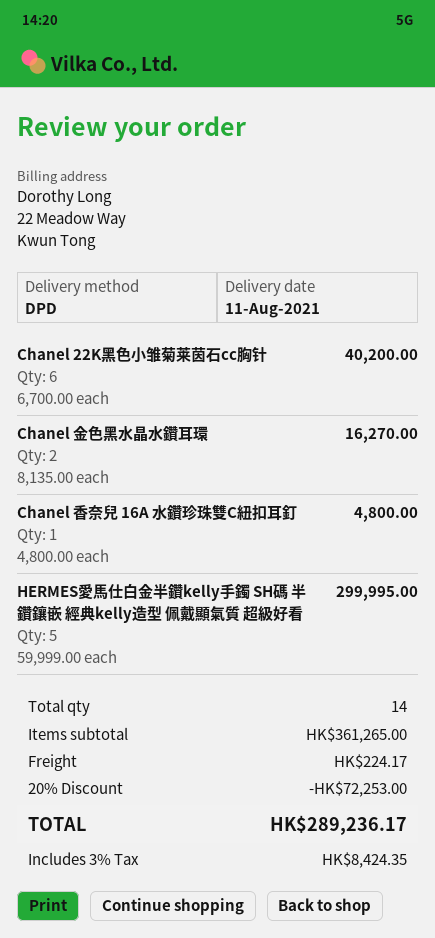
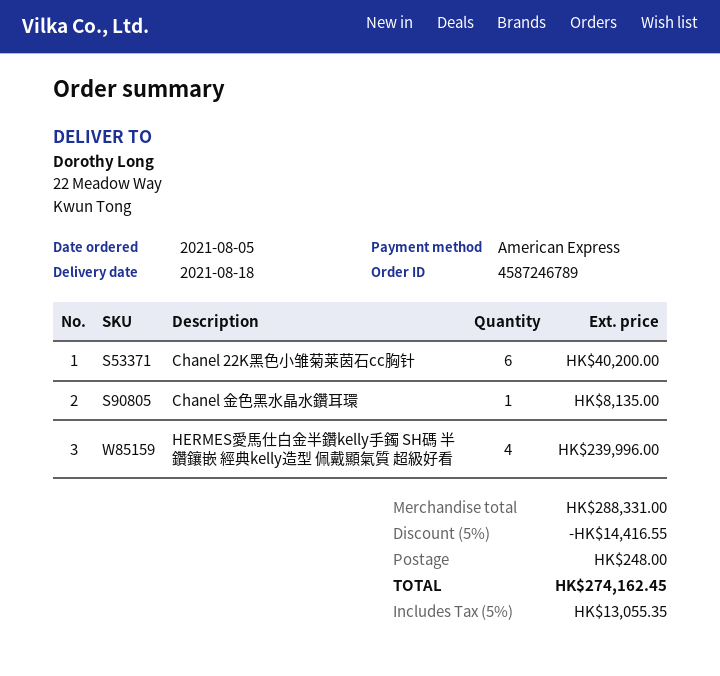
delivery date: 2021-08-11 -> 2021-08-18
Chanel 金色黑水晶水鑽耳環: 2 for 16270.00 -> 1 for 8135.00
Chanel 香奈兒 16A 水鑽珍珠雙C紐扣耳釘: 1 for 4800.00 -> none
HERMES愛馬仕白金半鑽kelly手鐲 SH碼 半鑽鑲嵌 經典kelly造型 佩戴顯氣質 超級好看: 5 for 299995.00 -> 4 for 239996.00
subtotal: 361265.00 -> 288331.00
discount: 20% = 72253.00 -> 5% = 14416.55
shipping: 224.17 -> 248.00
tax: 3% = 8424.35 -> 5% = 13055.35
total: 289236.17 -> 274162.45

